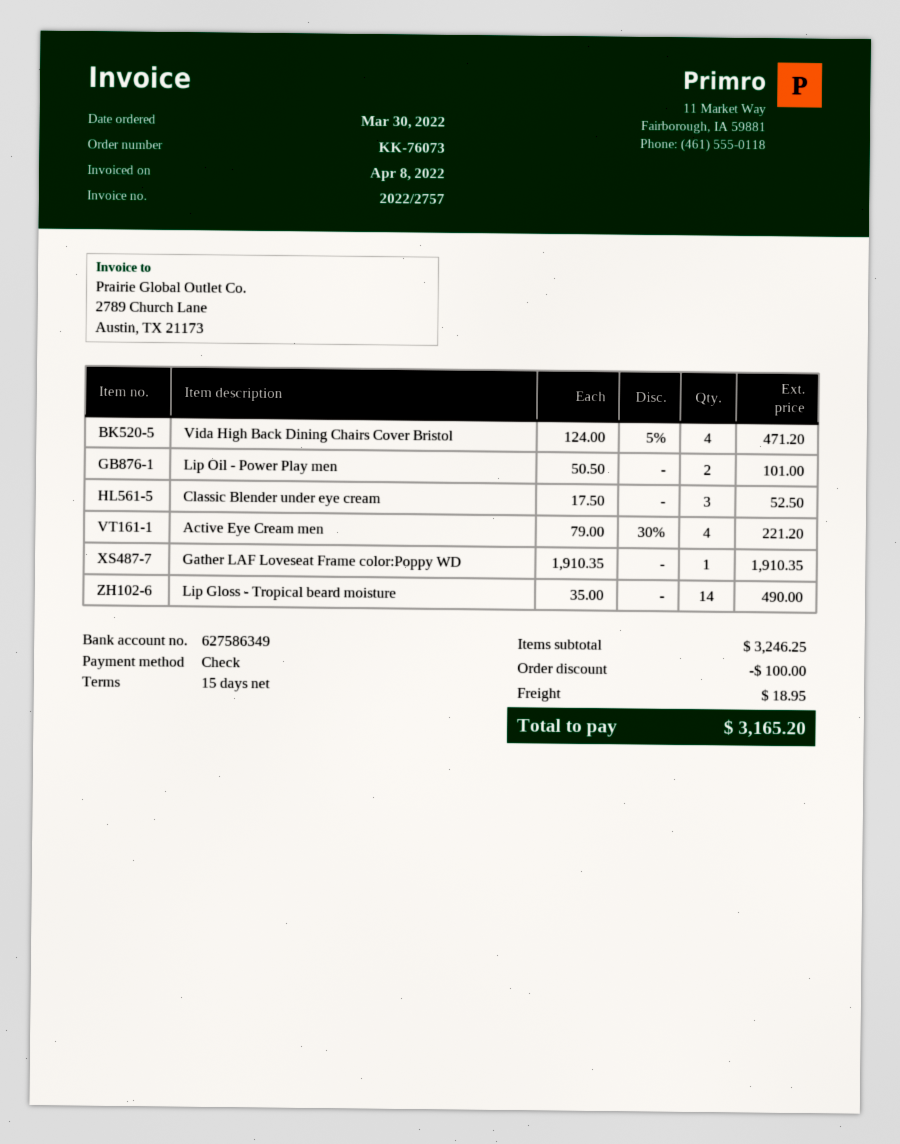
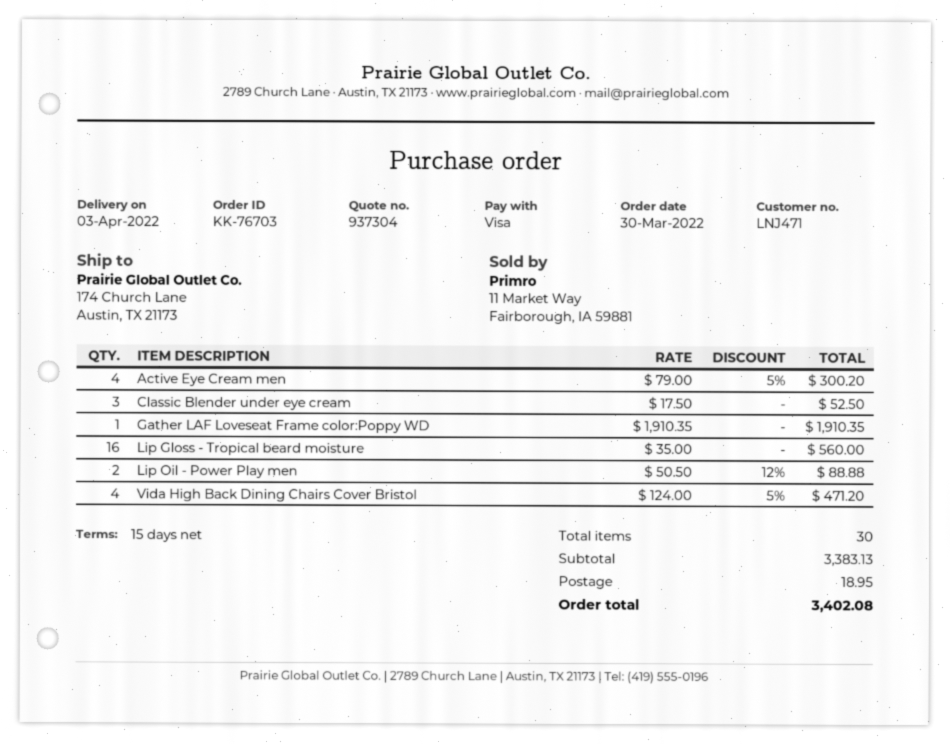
order number: KK-76073 -> KK-76703
payment method: cheque -> Visa
Lip Oil - Power Play men: 2 x 50.50 = 101.00 -> 2 x 50.50 - 12% = 88.88
Active Eye Cream men: 4 x 79.00 - 30% = 221.20 -> 4 x 79.00 - 5% = 300.20
Lip Gloss - Tropical beard moisture: 14 x 35.00 = 490.00 -> 16 x 35.00 = 560.00
subtotal: 3246.25 -> 3383.13
discount: 100.00 -> none
total: 3165.20 -> 3402.08

